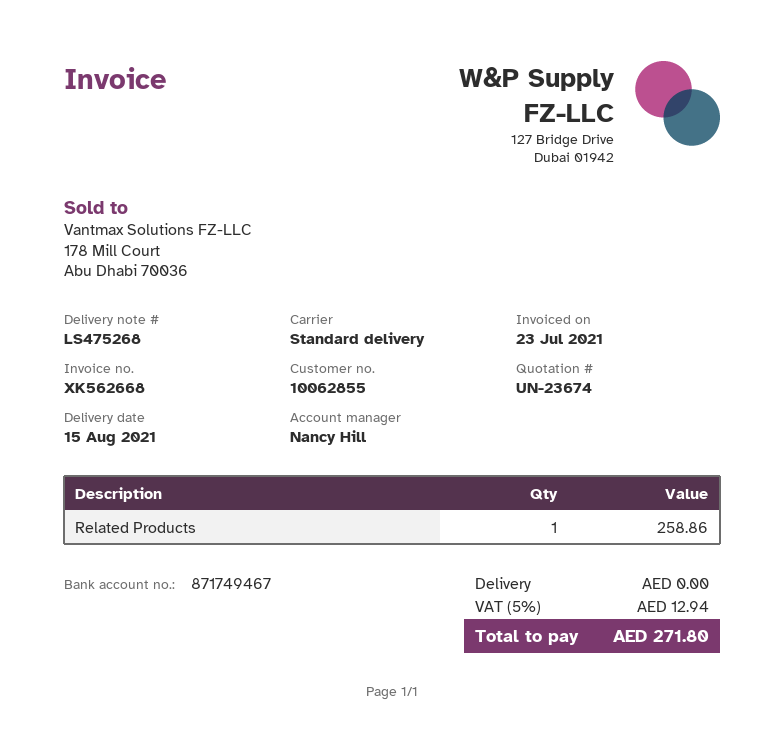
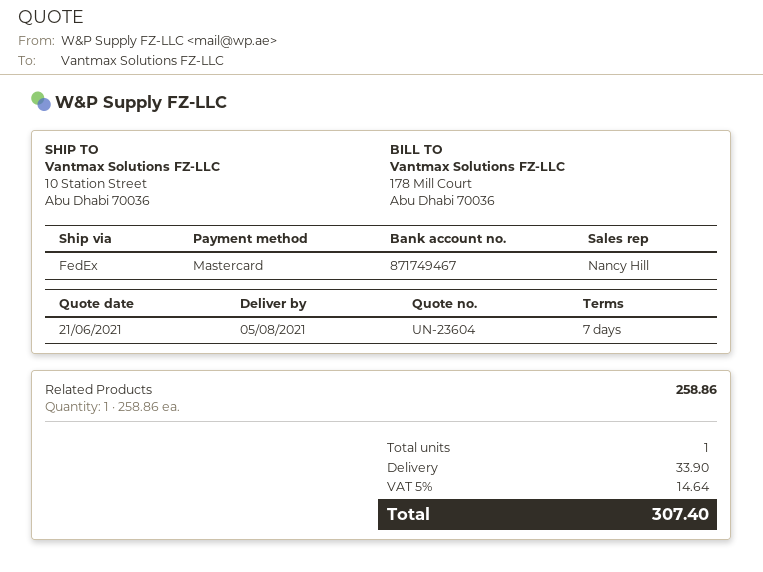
quote number: UN-23674 -> UN-23604
delivery date: 2021-08-15 -> 2021-08-05
shipping method: standard -> FedEx
shipping: 0.00 -> 33.90
tax: 5% = 12.94 -> 5% = 14.64
total: 271.80 -> 307.40

